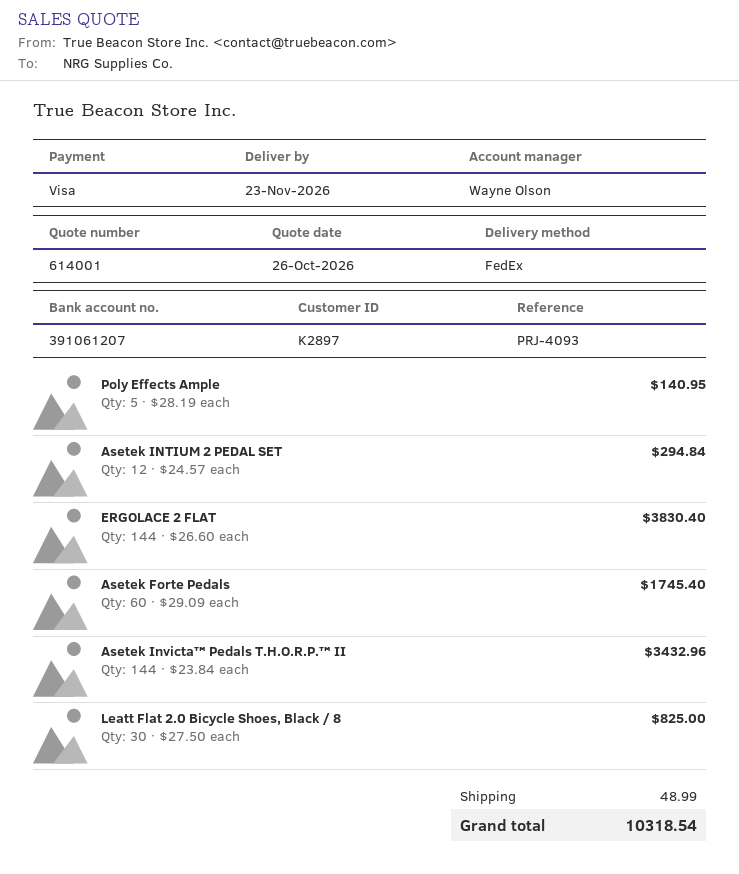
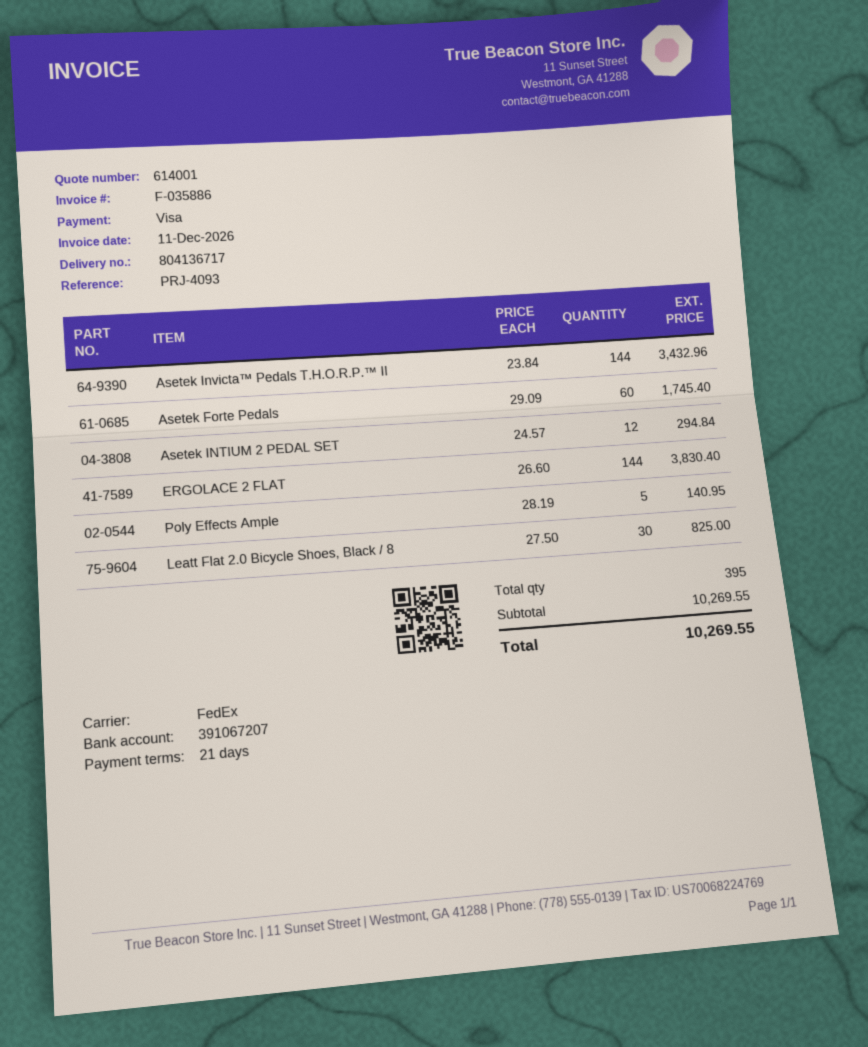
bank account: 391061207 -> 391067207
shipping: 48.99 -> none
total: 10318.54 -> 10269.55

